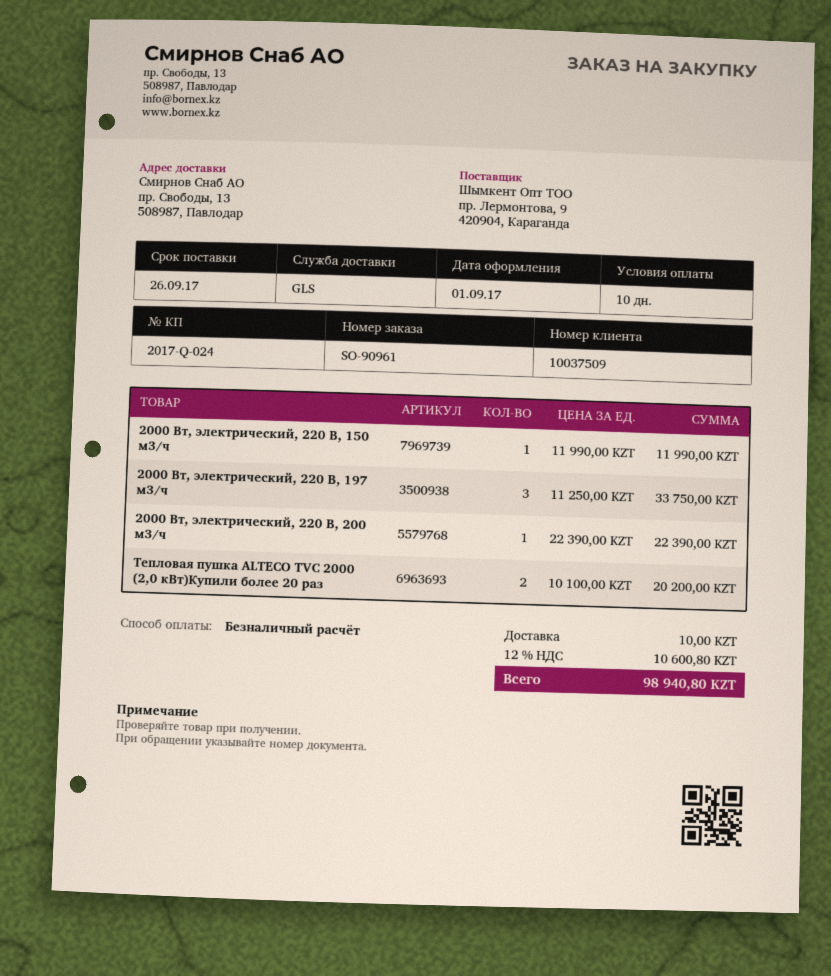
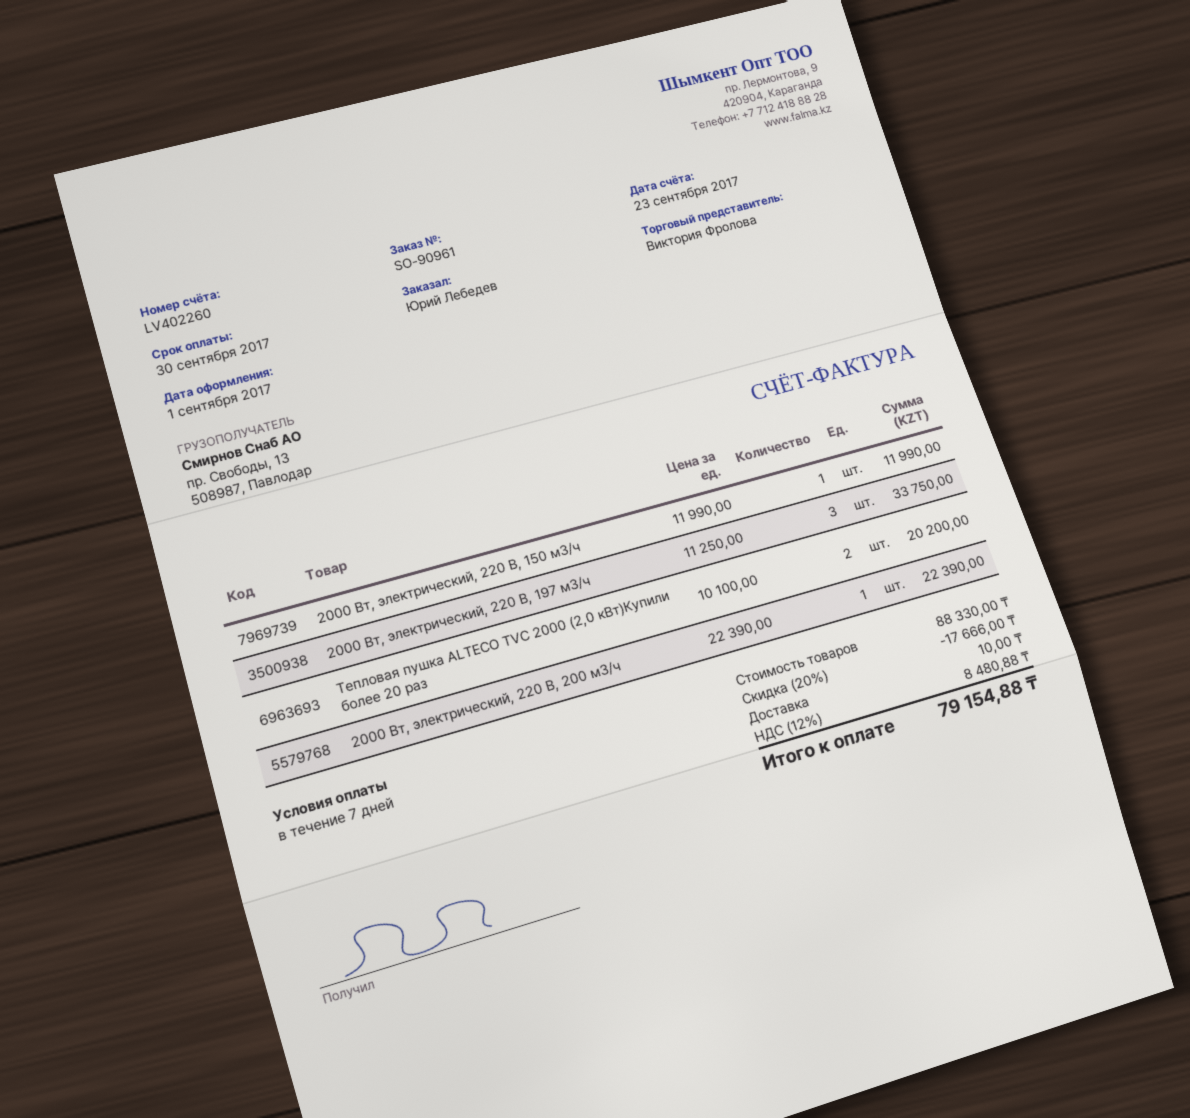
payment terms: 10 days -> 7 days
discount: none -> 20% = 17666.00
tax: 12% = 10600.80 -> 12% = 8480.88
total: 98940.80 -> 79154.88

